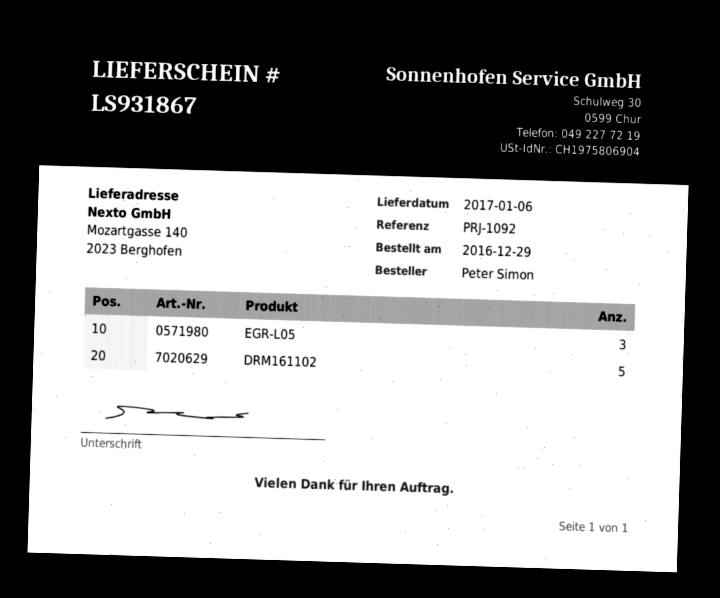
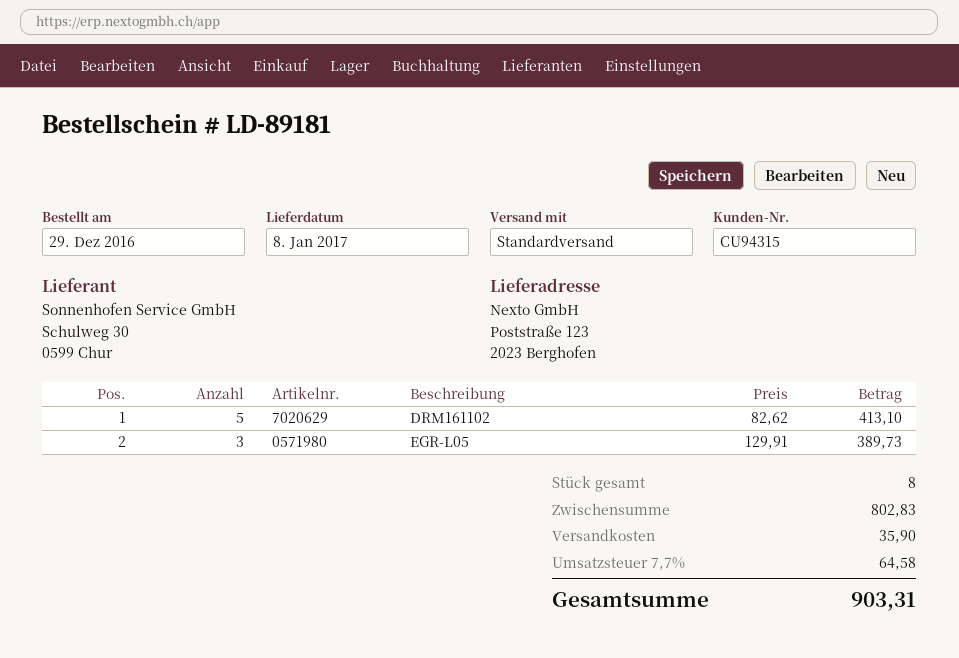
delivery date: 2017-01-06 -> 2017-01-08
ship to: Mozartgasse 140, 2023 Berghofen -> Poststraße 123, 2023 Berghofen

